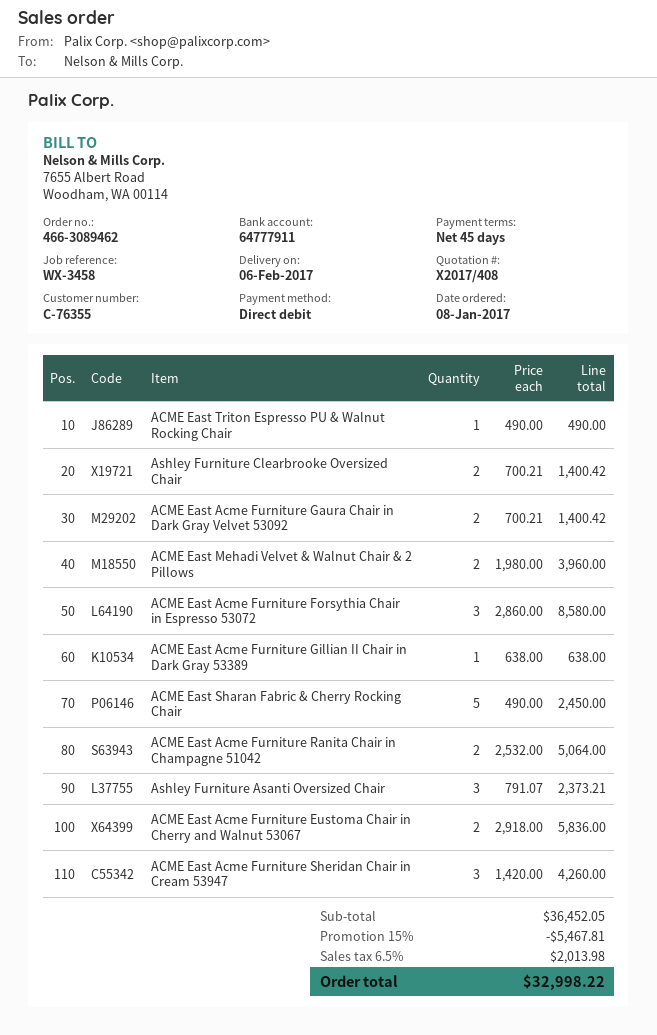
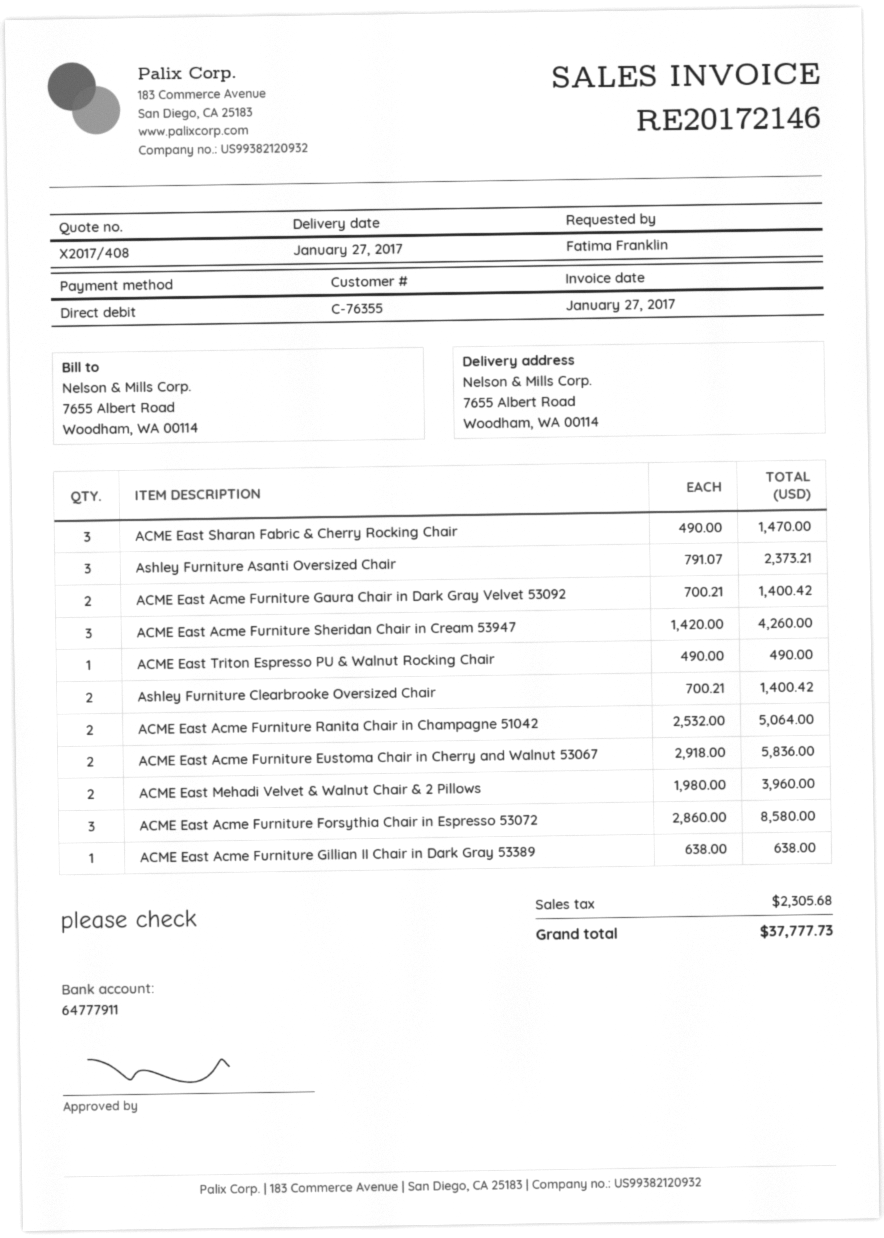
delivery date: 2017-02-06 -> 2017-01-27
ACME East Sharan Fabric & Cherry Rocking Chair: 5 x 490.00 = 2450.00 -> 3 x 490.00 = 1470.00
discount: 15% = 5467.81 -> none
tax: 2013.98 -> 2305.68
total: 32998.22 -> 37777.73

